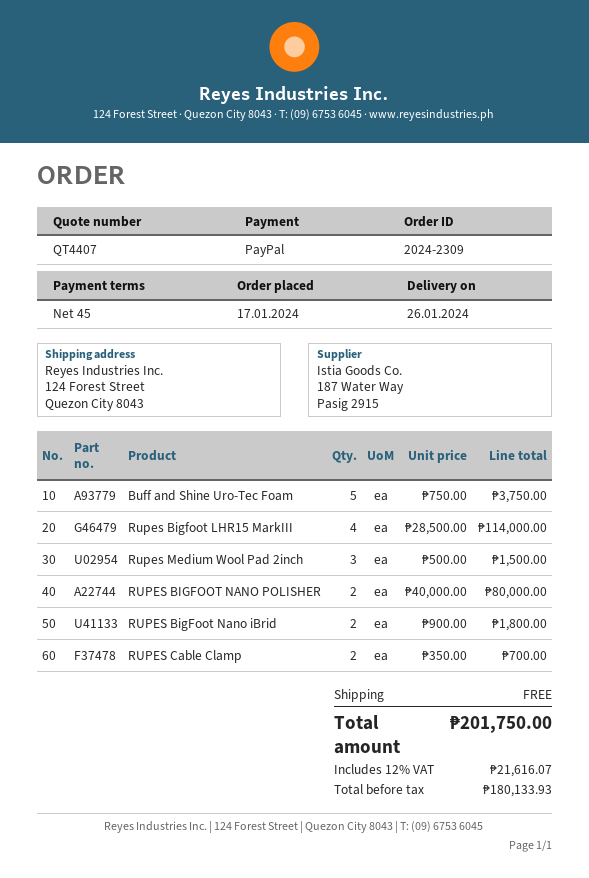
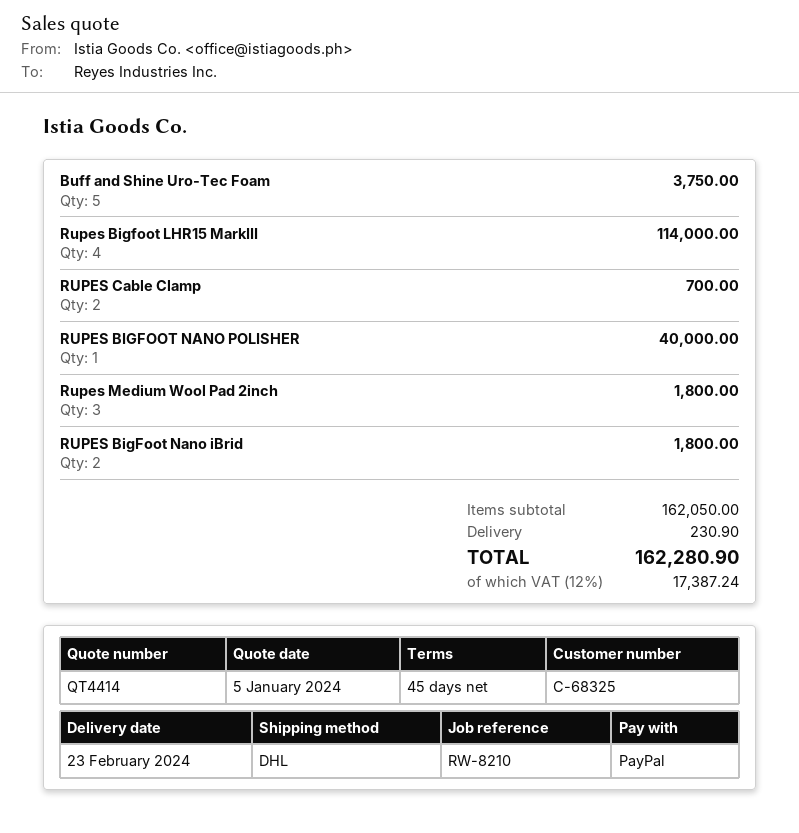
quote number: QT4407 -> QT4414
delivery date: 2024-01-26 -> 2024-02-23
Rupes Medium Wool Pad 2inch: 3 for 1500.00 -> 3 for 1800.00
RUPES BIGFOOT NANO POLISHER: 2 for 80000.00 -> 1 for 40000.00
shipping: 0.00 -> 230.90
tax: 12% = 21616.07 -> 12% = 17387.24
total: 201750.00 -> 162280.90

